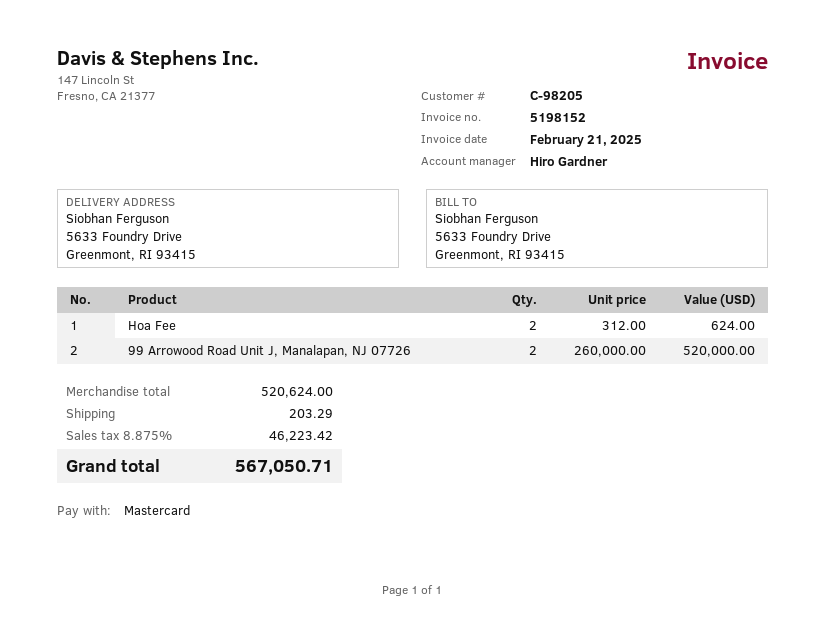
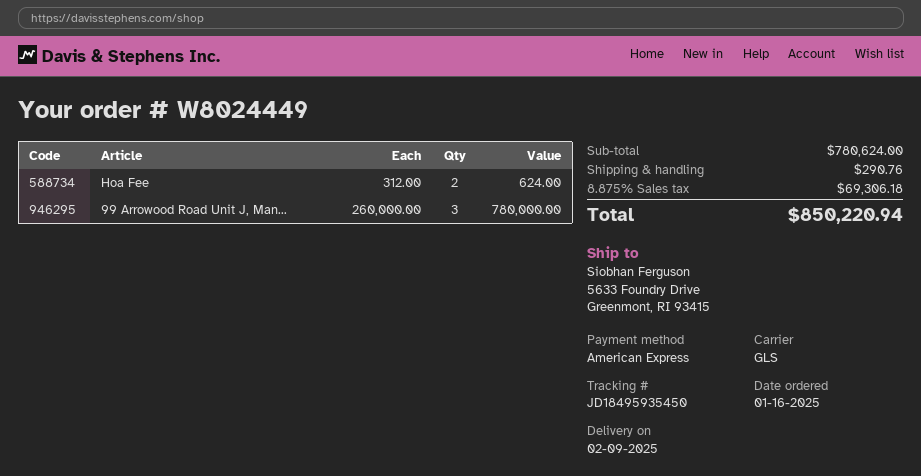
payment method: Mastercard -> American Express
99 Arrowood Road Unit J, Manalapan, NJ 07726: 2 x 260000.00 = 520000.00 -> 3 x 260000.00 = 780000.00
subtotal: 520624.00 -> 780624.00
shipping: 203.29 -> 290.76
tax: 8.875% = 46223.42 -> 8.875% = 69306.18
total: 567050.71 -> 850220.94

